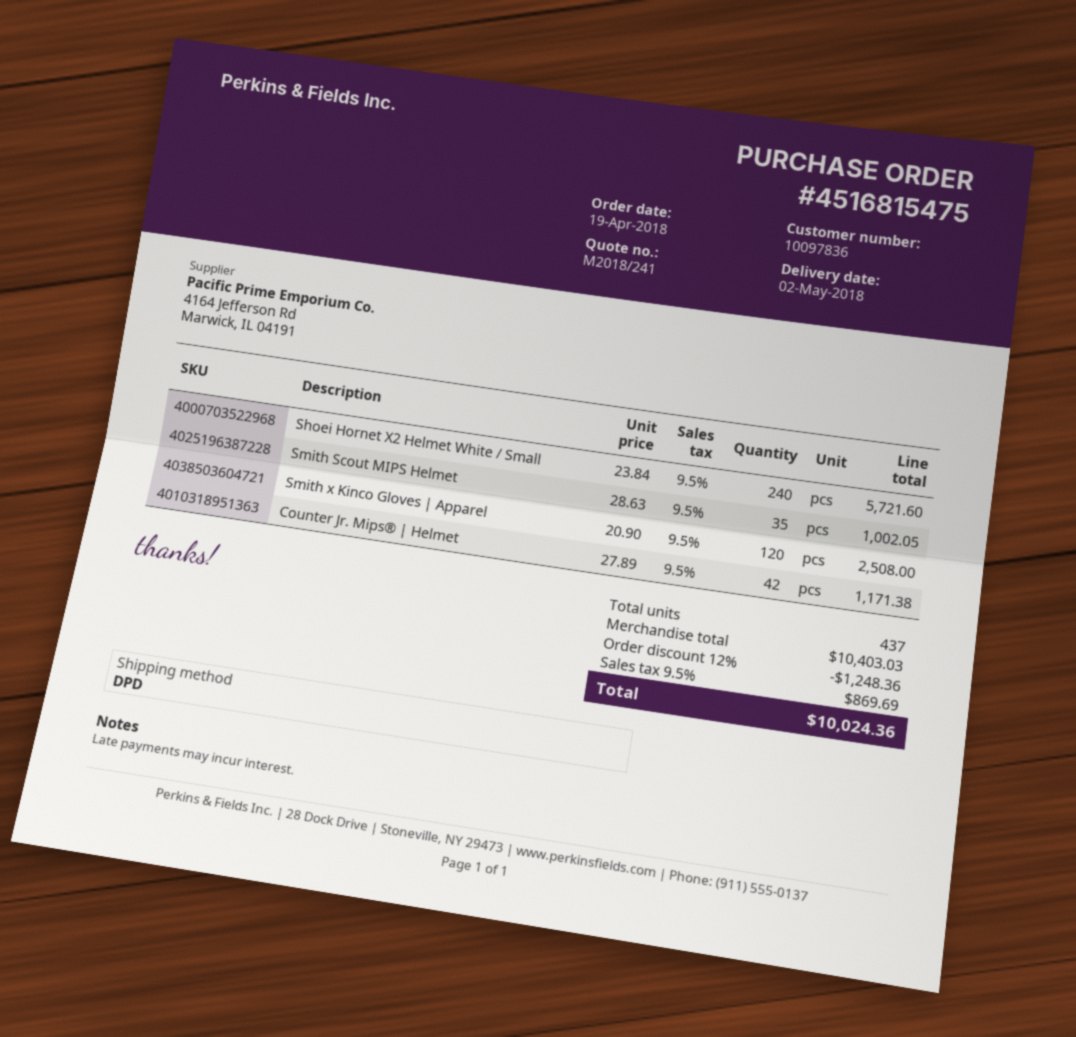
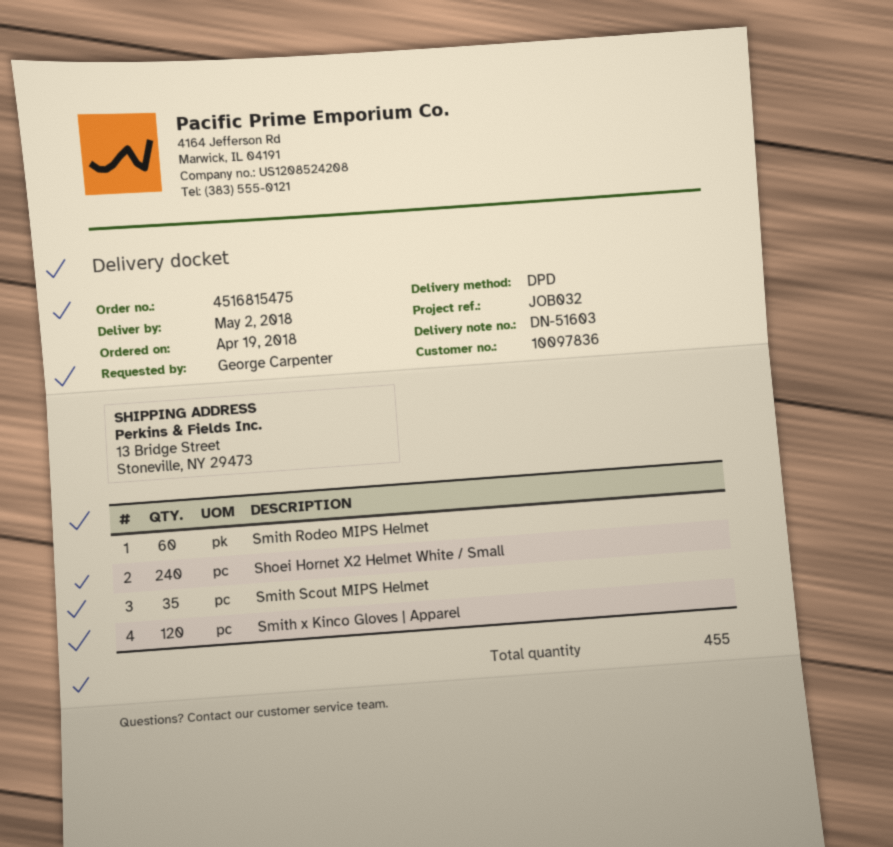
Counter Jr. Mips® | Helmet: 42 -> none
Smith Rodeo MIPS Helmet: none -> 60
total quantity: 437 -> 455

